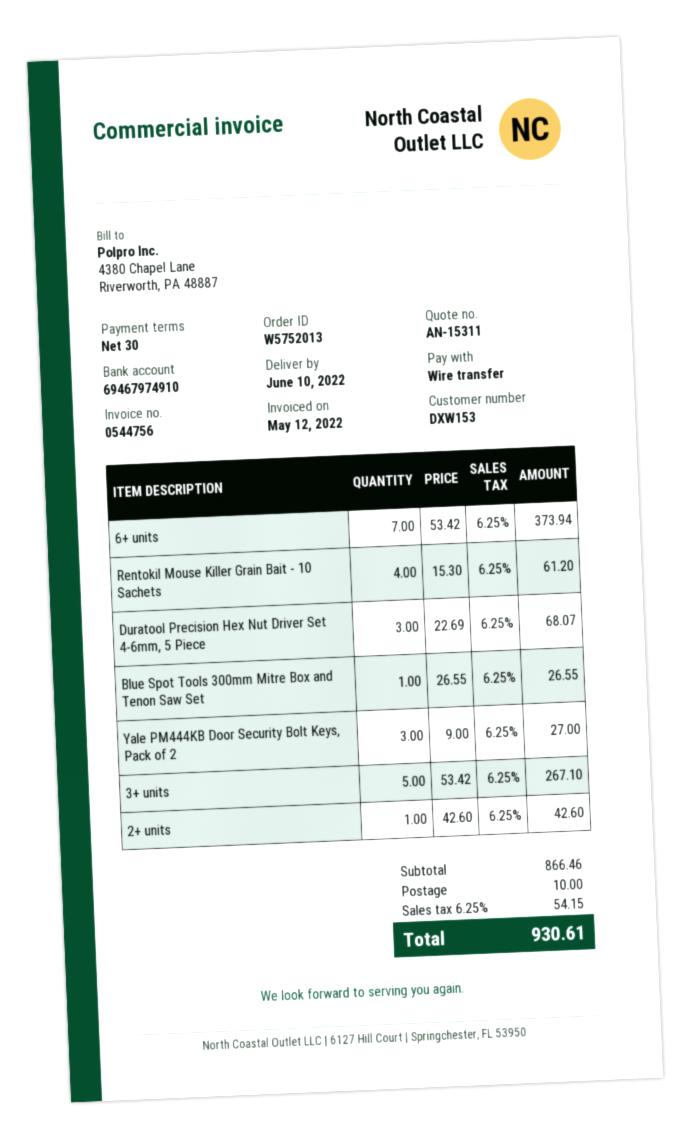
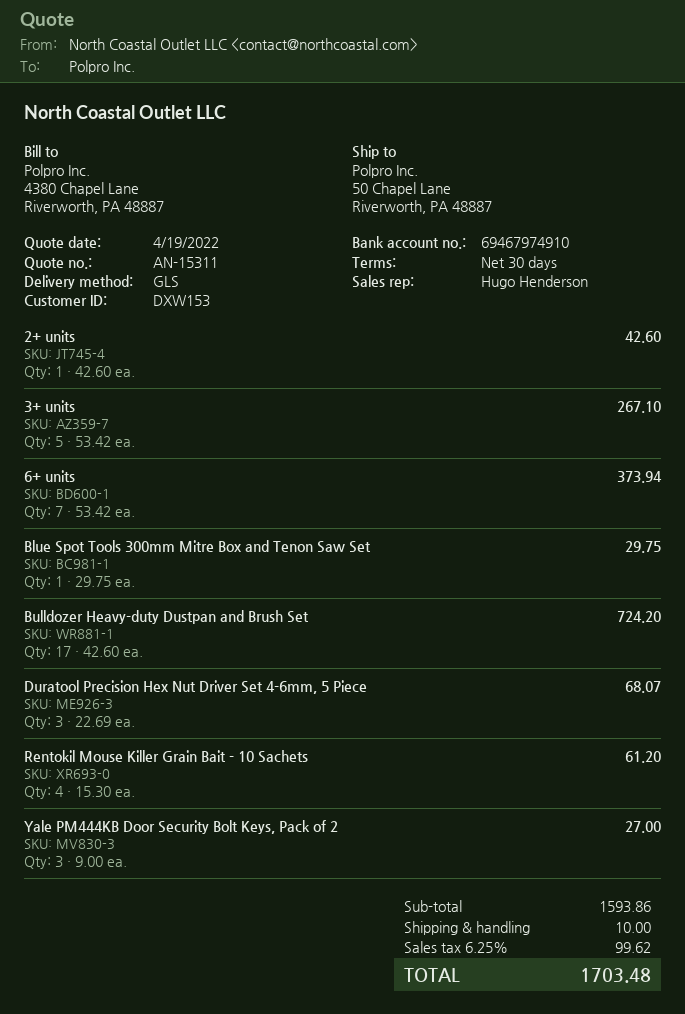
Blue Spot Tools 300mm Mitre Box and Tenon Saw Set: 1 x 26.55 = 26.55 -> 1 x 29.75 = 29.75
Bulldozer Heavy-duty Dustpan and Brush Set: none -> 17 x 42.60 = 724.20
subtotal: 866.46 -> 1593.86
tax: 6.25% = 54.15 -> 6.25% = 99.62
total: 930.61 -> 1703.48

